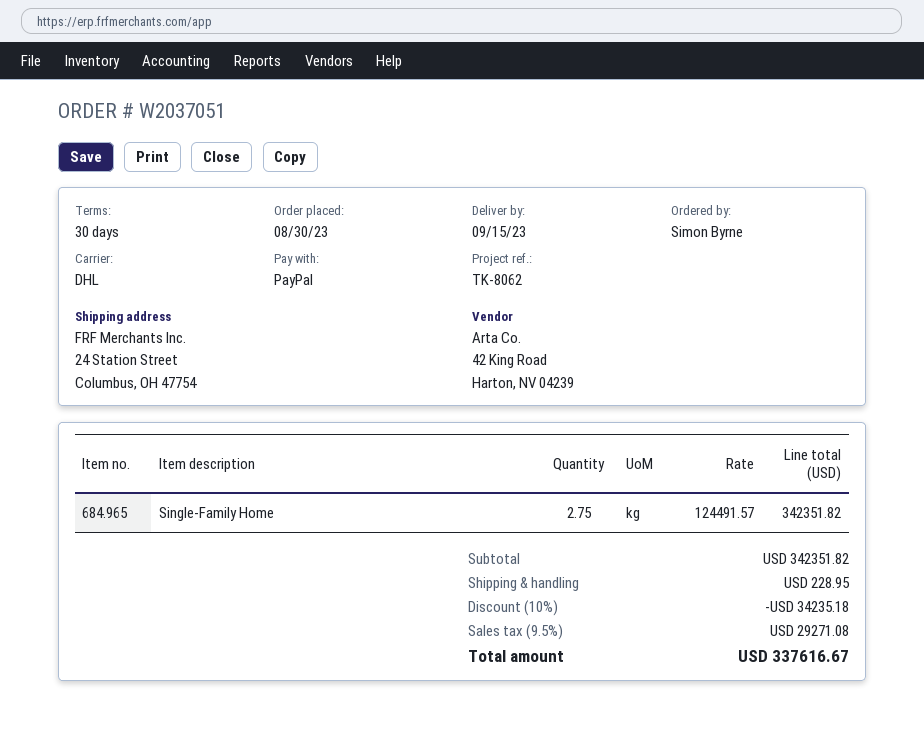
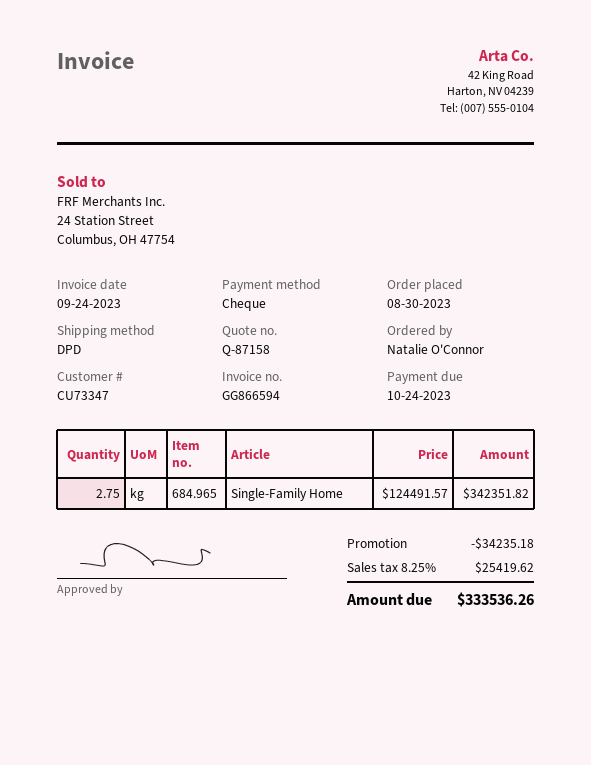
ordered by: Simon Byrne -> Natalie O'Connor
payment method: PayPal -> cheque
shipping method: DHL -> DPD
shipping: 228.95 -> none
tax: 9.5% = 29271.08 -> 8.25% = 25419.62
total: 337616.67 -> 333536.26

